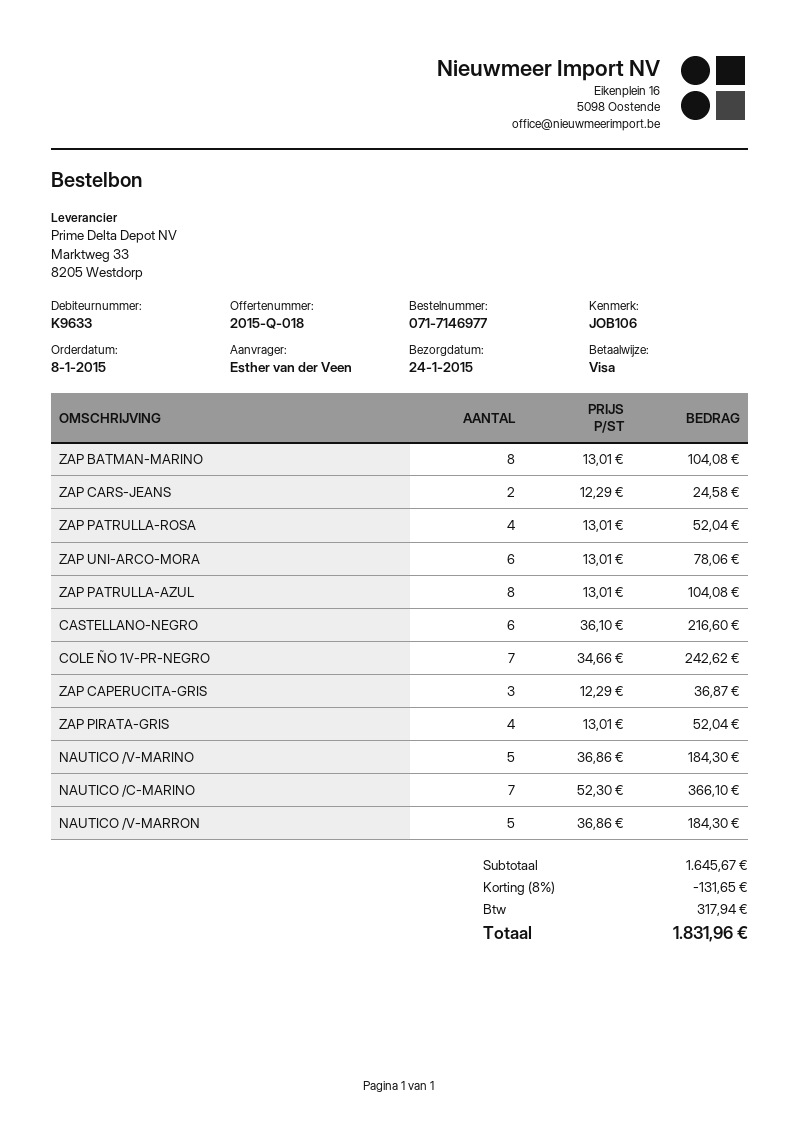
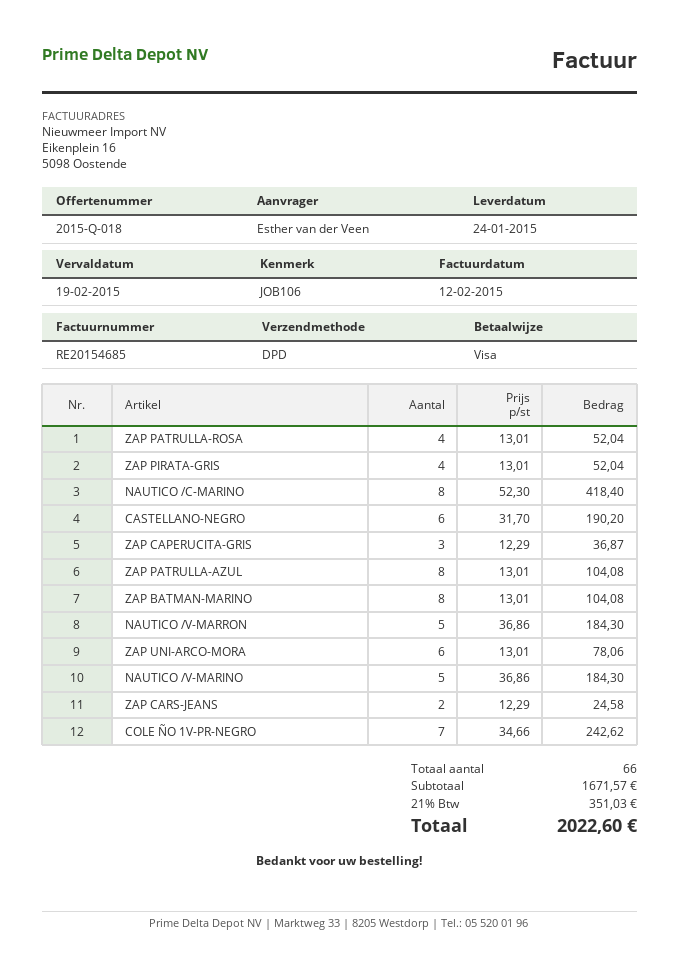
CASTELLANO-NEGRO: 6 x 36.10 = 216.60 -> 6 x 31.70 = 190.20
NAUTICO /C-MARINO: 7 x 52.30 = 366.10 -> 8 x 52.30 = 418.40
subtotal: 1645.67 -> 1671.57
discount: 8% = 131.65 -> none
tax: 317.94 -> 351.03
total: 1831.96 -> 2022.60

